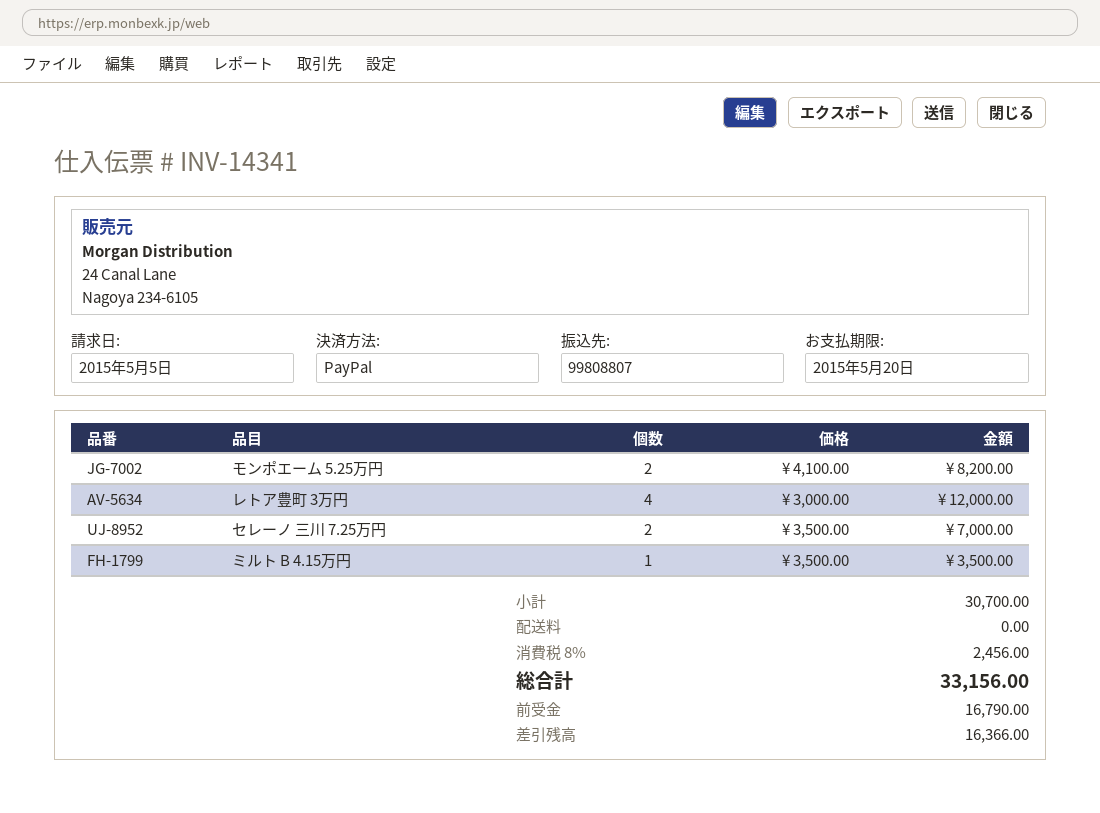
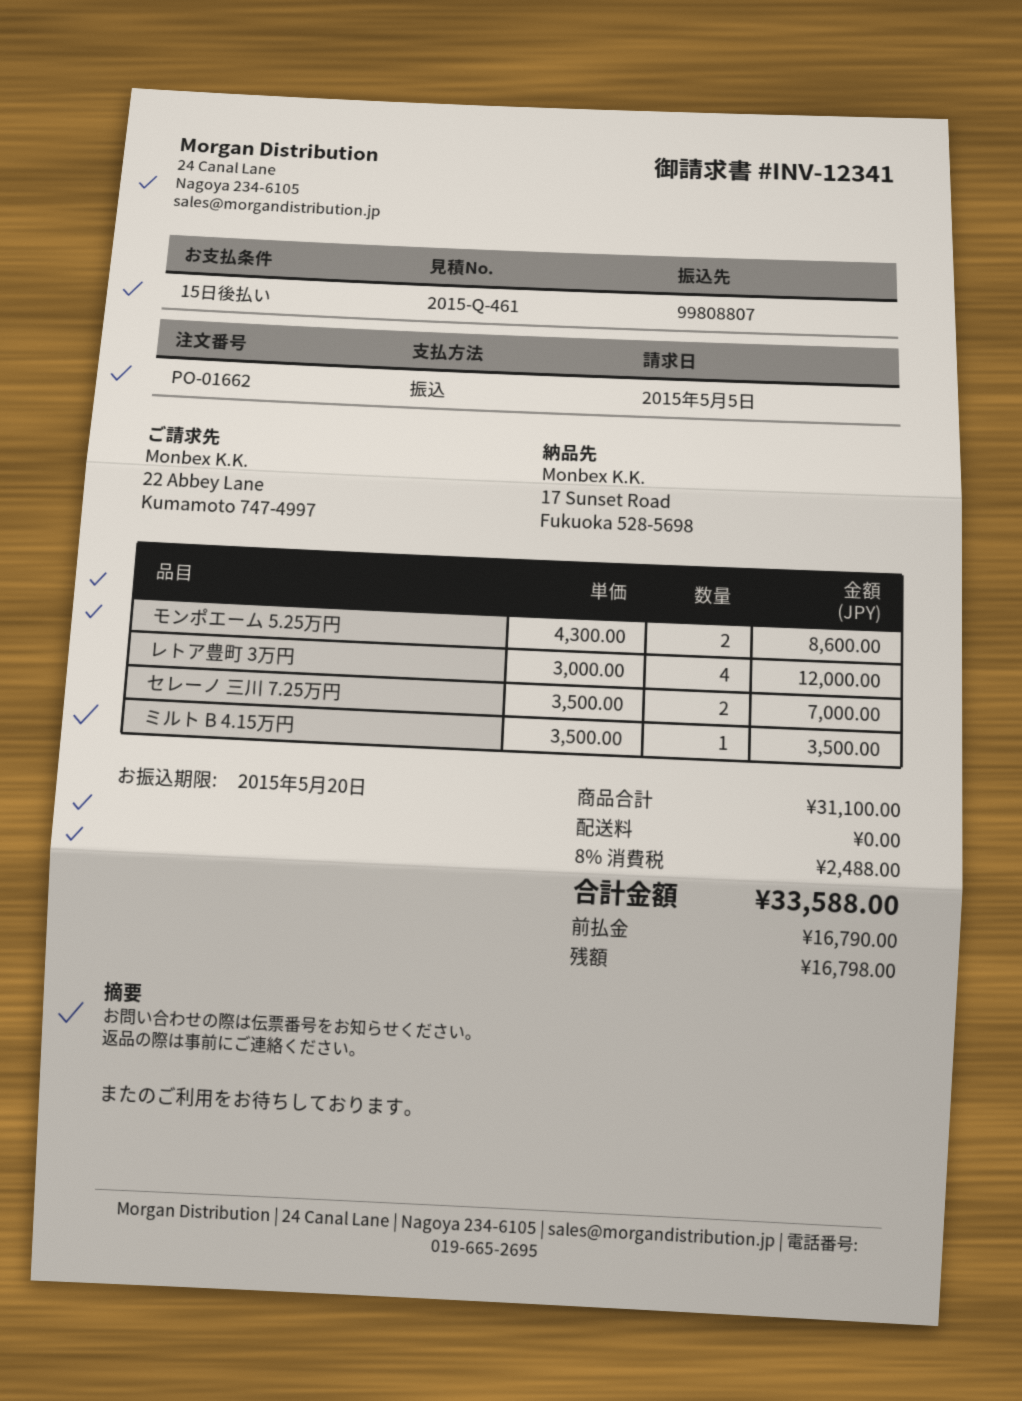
invoice number: INV-14341 -> INV-12341
payment method: PayPal -> bank transfer
モンポエーム 5.25万円: 2 x 4100.00 = 8200.00 -> 2 x 4300.00 = 8600.00
subtotal: 30700.00 -> 31100.00
tax: 8% = 2456.00 -> 8% = 2488.00
total: 33156.00 -> 33588.00
balance: 16366.00 -> 16798.00

